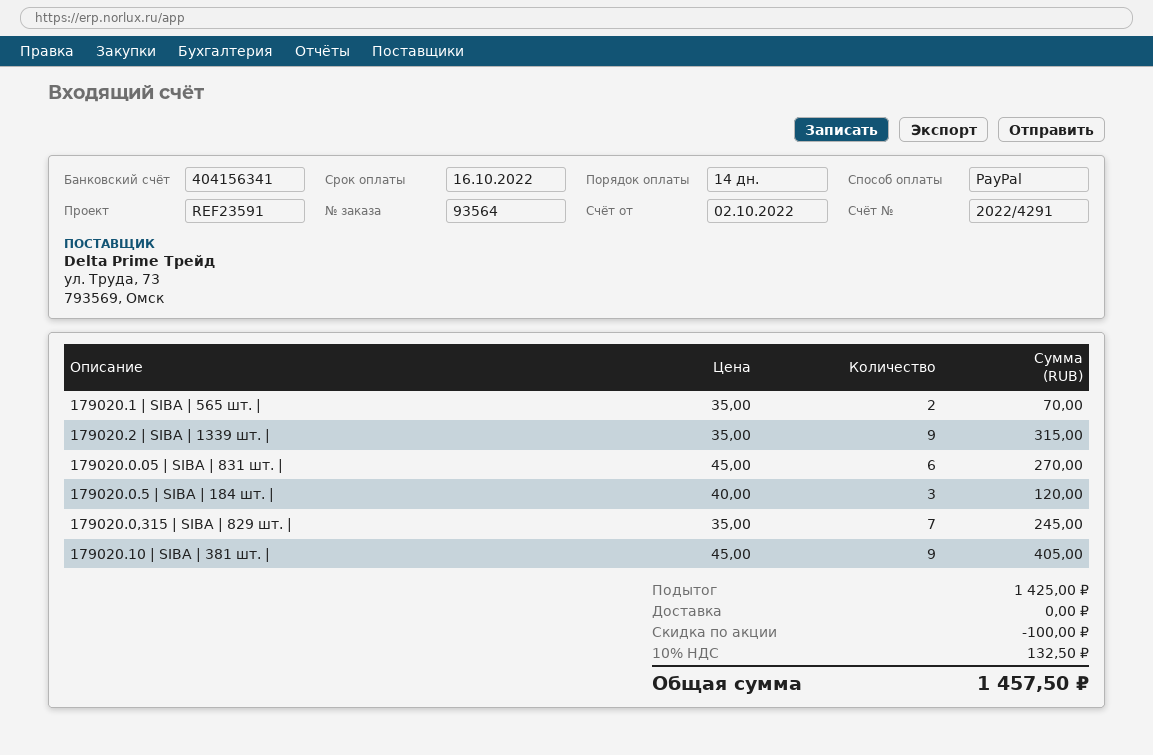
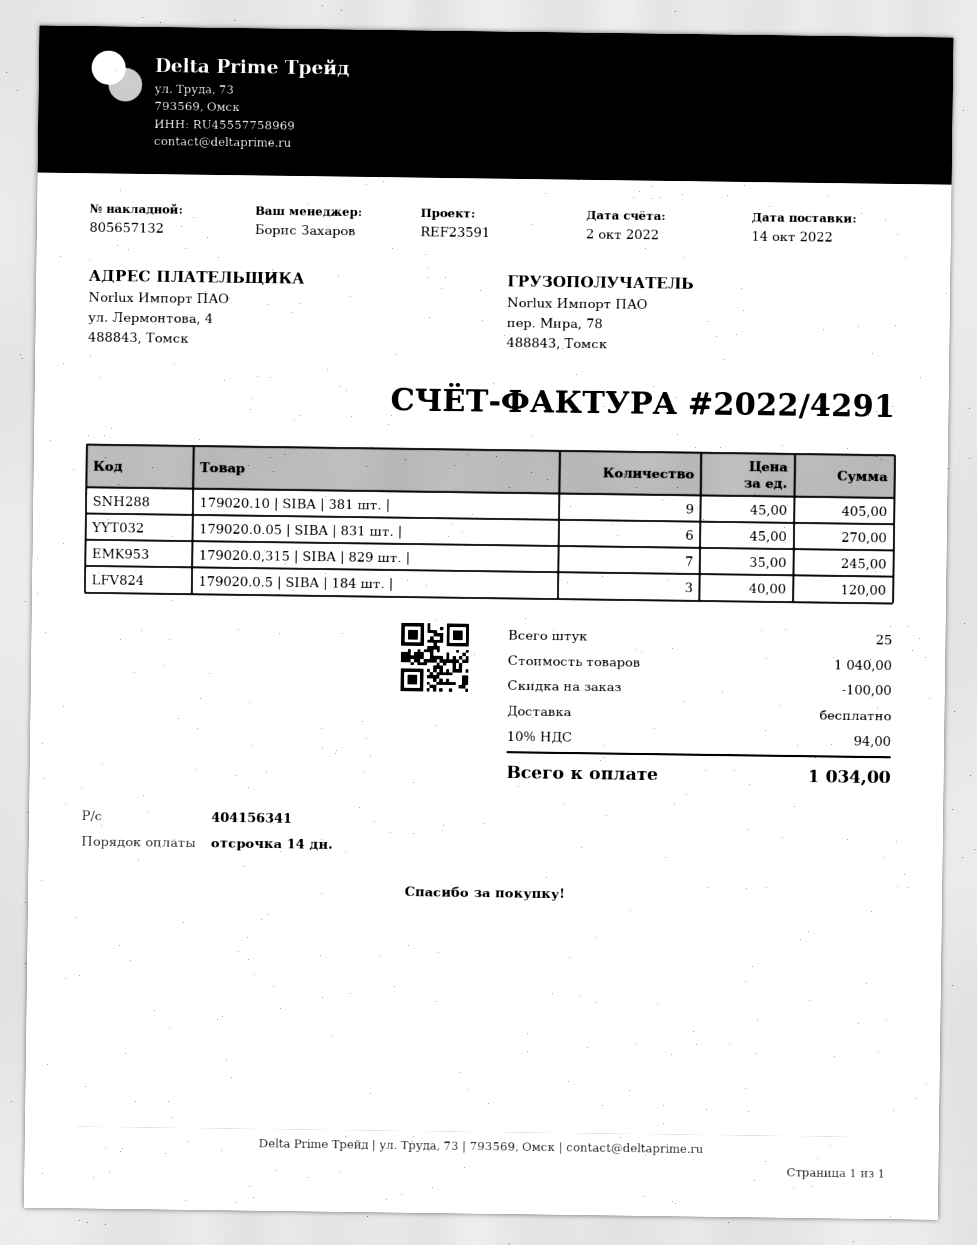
179020.1 | SIBA | 565 шт. |: 2 x 35.00 = 70.00 -> none
179020.2 | SIBA | 1339 шт. |: 9 x 35.00 = 315.00 -> none
subtotal: 1425.00 -> 1040.00
tax: 10% = 132.50 -> 10% = 94.00
total: 1457.50 -> 1034.00

